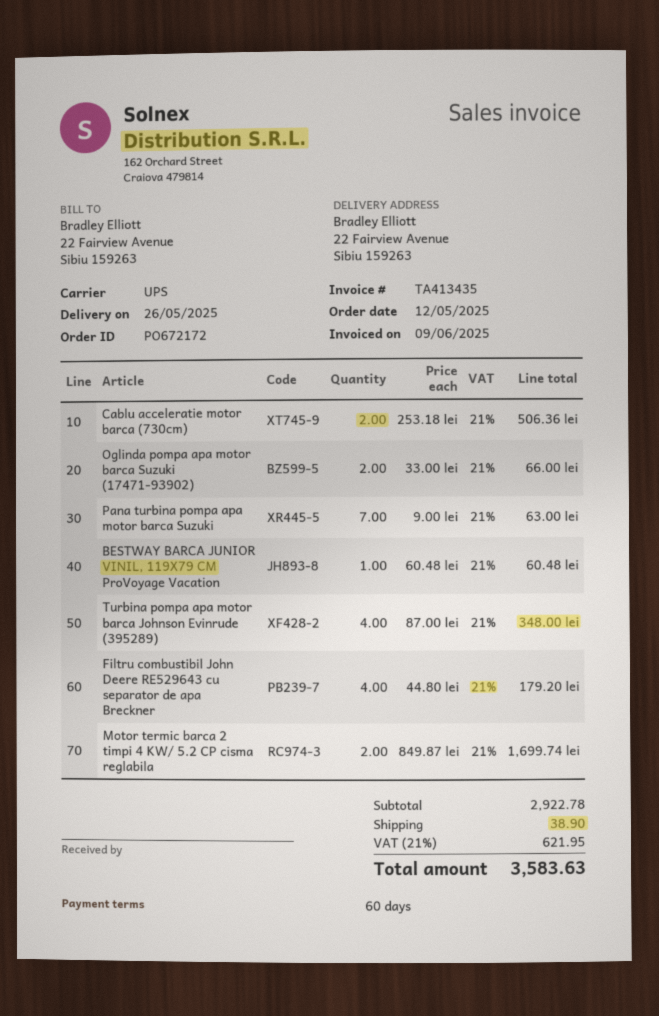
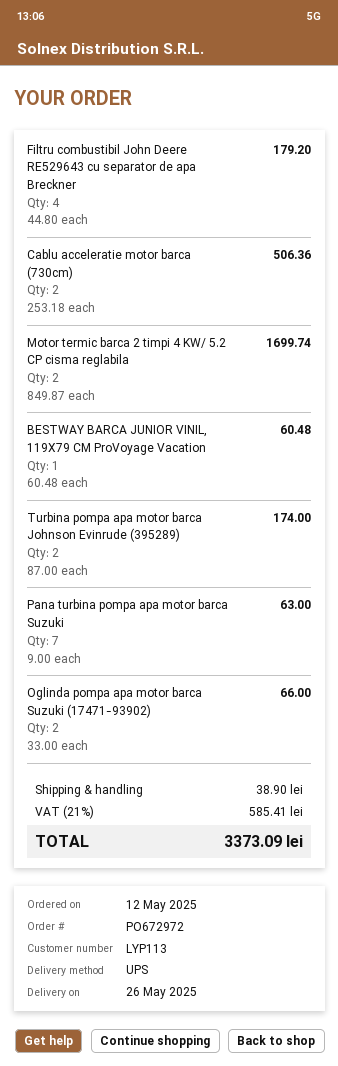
order number: PO672172 -> PO672972
Turbina pompa apa motor barca Johnson Evinrude (395289): 4 x 87.00 = 348.00 -> 2 x 87.00 = 174.00
tax: 21% = 621.95 -> 21% = 585.41
total: 3583.63 -> 3373.09

